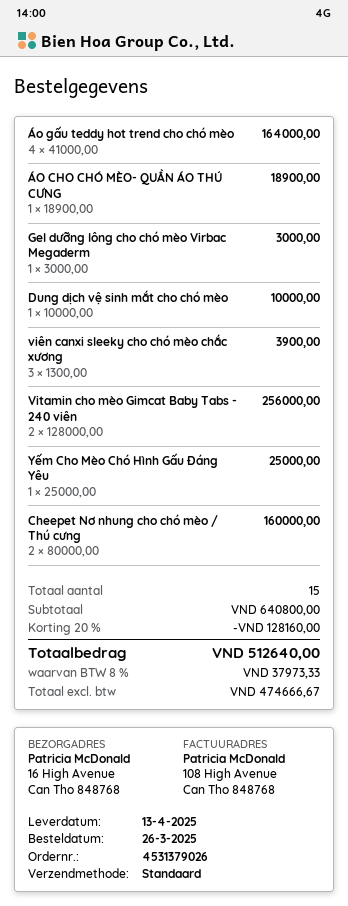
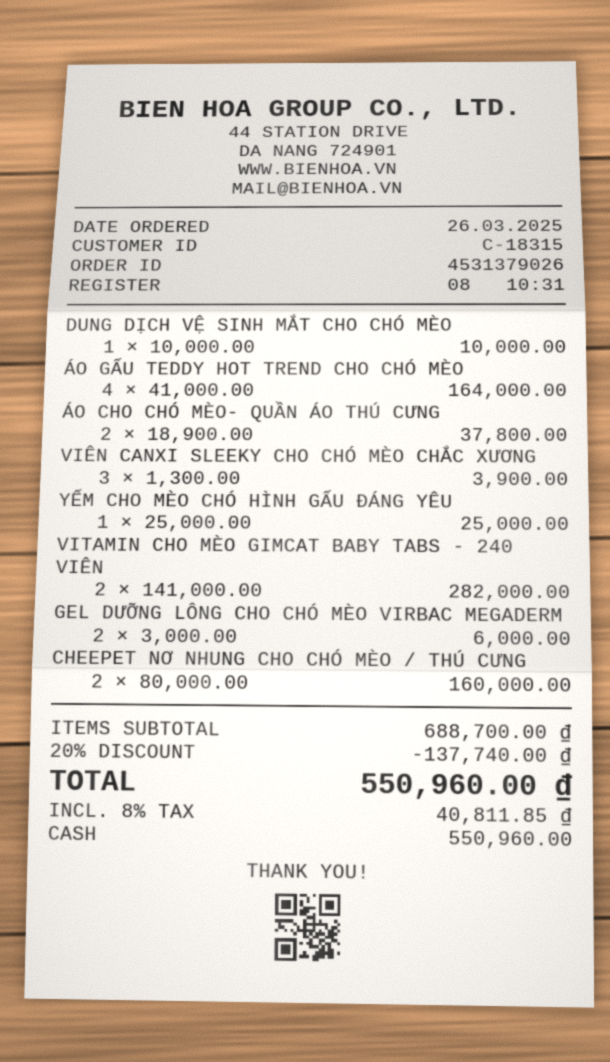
ÁO CHO CHÓ MÈO- QUẦN ÁO THÚ CƯNG: 1 x 18900.00 = 18900.00 -> 2 x 18900.00 = 37800.00
Gel dưỡng lông cho chó mèo Virbac Megaderm: 1 x 3000.00 = 3000.00 -> 2 x 3000.00 = 6000.00
Vitamin cho mèo Gimcat Baby Tabs - 240 viên: 2 x 128000.00 = 256000.00 -> 2 x 141000.00 = 282000.00
subtotal: 640800.00 -> 688700.00
discount: 20% = 128160.00 -> 20% = 137740.00
tax: 8% = 37973.33 -> 8% = 40811.85
total: 512640.00 -> 550960.00

